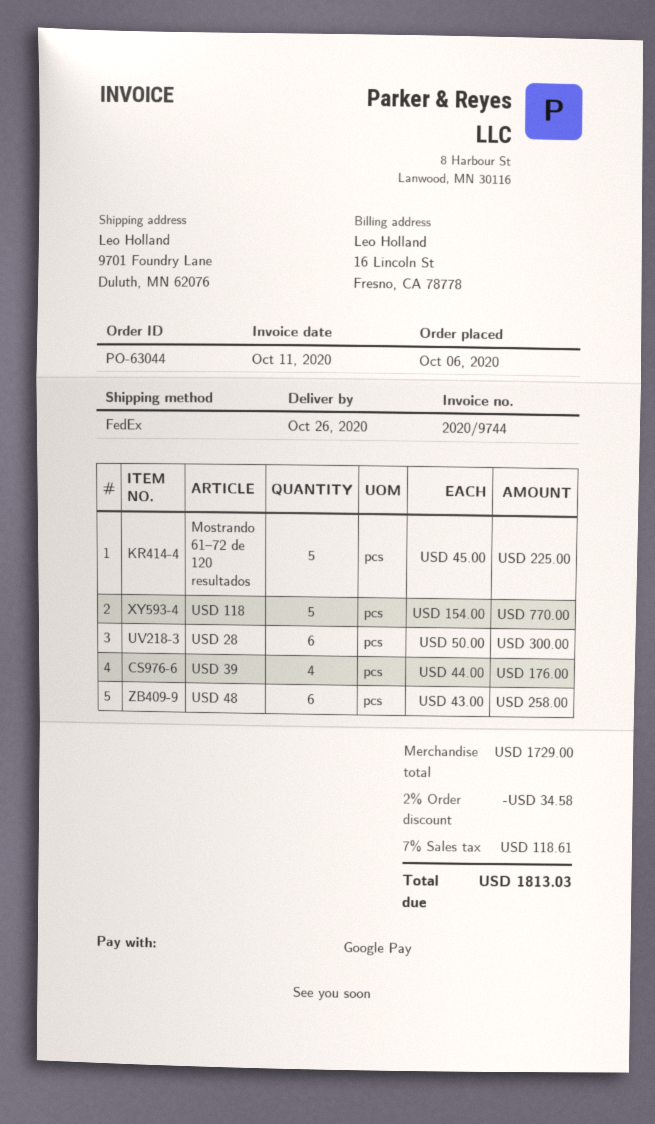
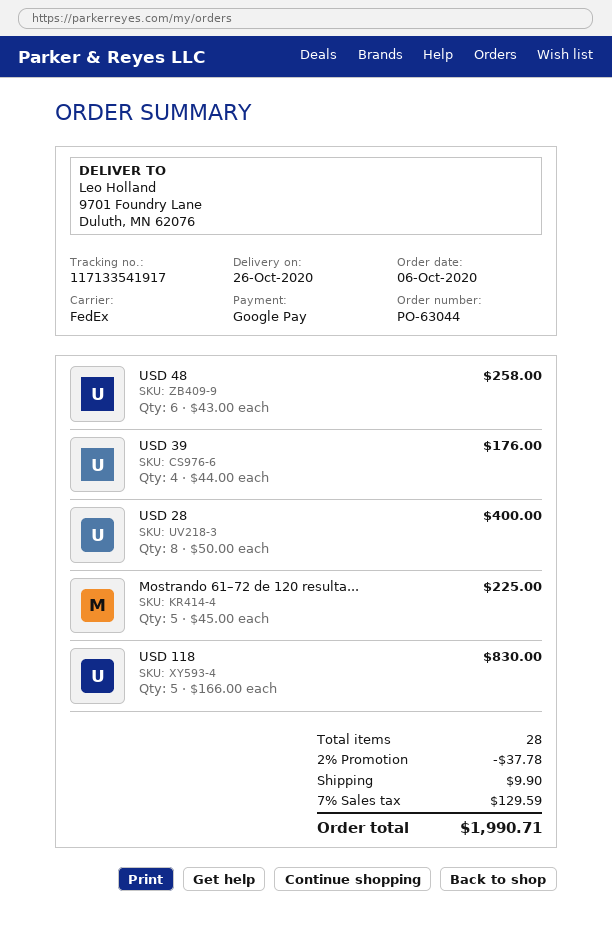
USD 118: 5 x 154.00 = 770.00 -> 5 x 166.00 = 830.00
USD 28: 6 x 50.00 = 300.00 -> 8 x 50.00 = 400.00
discount: 2% = 34.58 -> 2% = 37.78
shipping: none -> 9.90
tax: 7% = 118.61 -> 7% = 129.59
total: 1813.03 -> 1990.71

